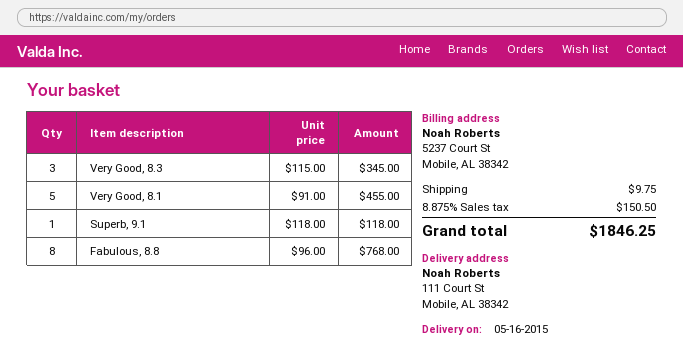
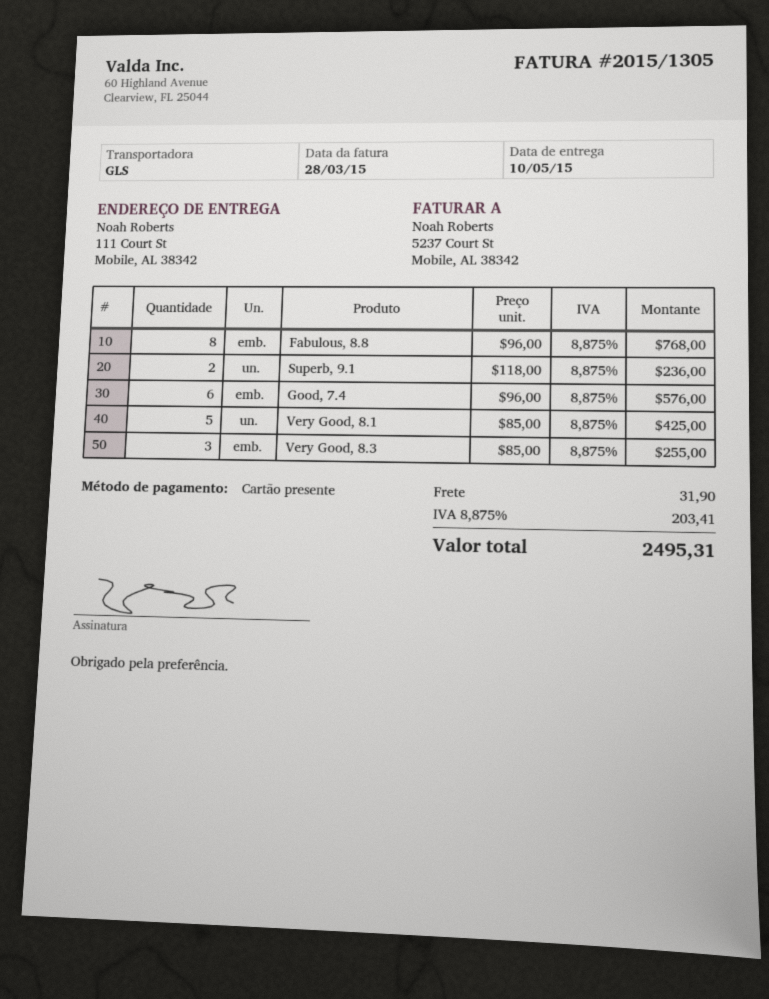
delivery date: 2015-05-16 -> 2015-05-10
Very Good, 8.3: 3 x 115.00 = 345.00 -> 3 x 85.00 = 255.00
Very Good, 8.1: 5 x 91.00 = 455.00 -> 5 x 85.00 = 425.00
Superb, 9.1: 1 x 118.00 = 118.00 -> 2 x 118.00 = 236.00
Good, 7.4: none -> 6 x 96.00 = 576.00
shipping: 9.75 -> 31.90
tax: 8.875% = 150.50 -> 8.875% = 203.41
total: 1846.25 -> 2495.31

